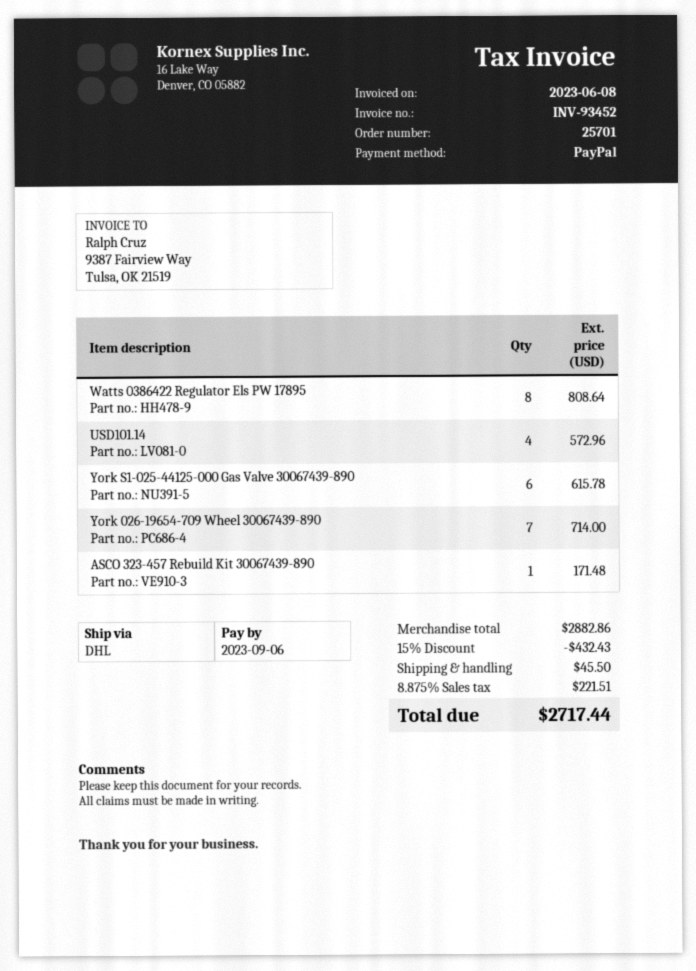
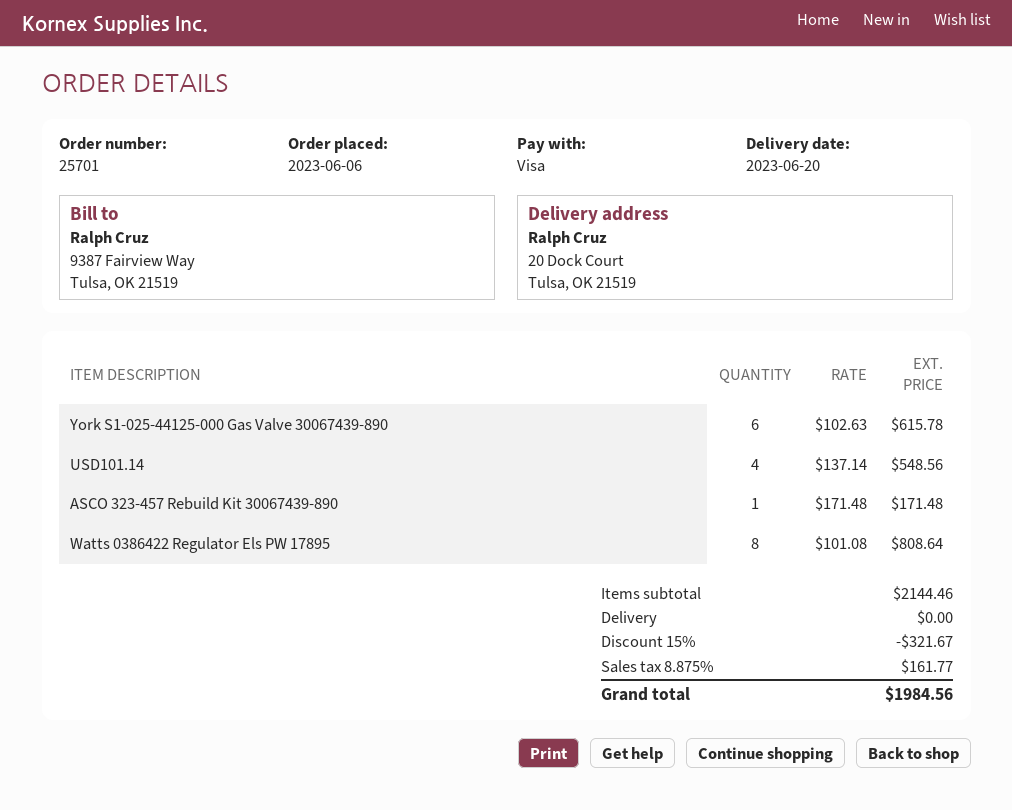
payment method: PayPal -> Visa
USD101.14: 4 for 572.96 -> 4 for 548.56
York 026-19654-709 Wheel 30067439-890: 7 for 714.00 -> none
subtotal: 2882.86 -> 2144.46
discount: 15% = 432.43 -> 15% = 321.67
shipping: 45.50 -> 0.00
tax: 8.875% = 221.51 -> 8.875% = 161.77
total: 2717.44 -> 1984.56

